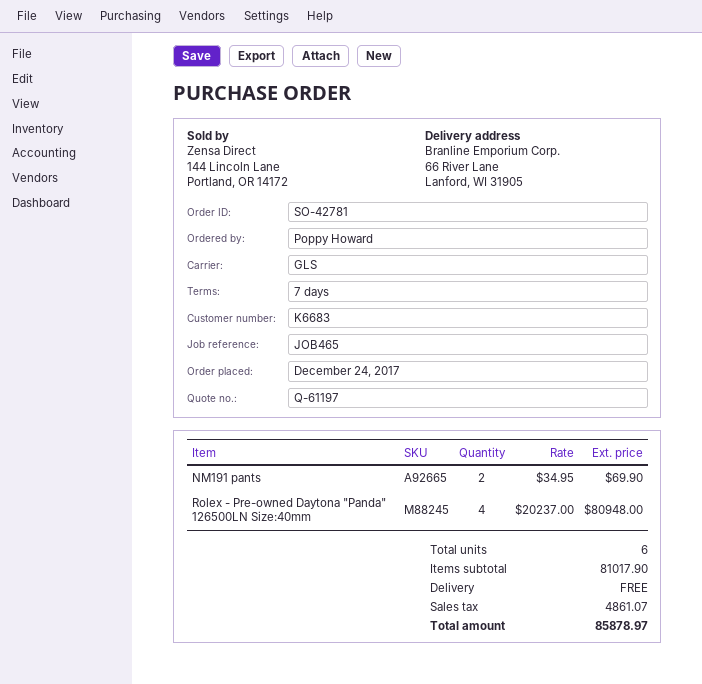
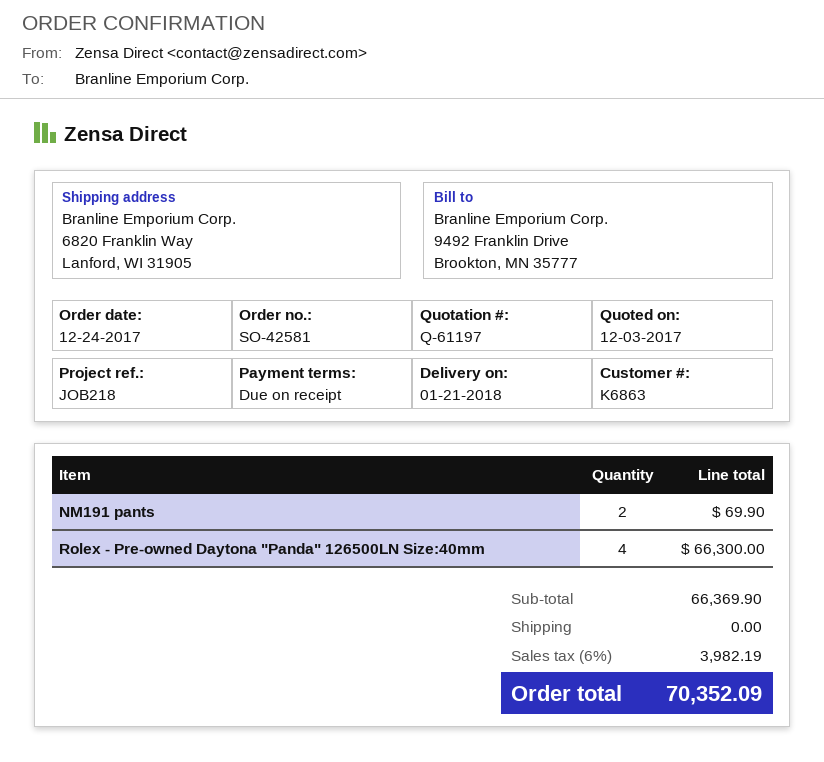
order number: SO-42781 -> SO-42581
payment terms: 7 days -> on receipt
customer number: K6683 -> K6863
reference: JOB465 -> JOB218
ship to: 66 River Lane, Lanford, WI 31905 -> 6820 Franklin Way, Lanford, WI 31905
Rolex - Pre-owned Daytona "Panda" 126500LN Size:40mm: 4 for 80948.00 -> 4 for 66300.00
subtotal: 81017.90 -> 66369.90
tax: 4861.07 -> 3982.19
total: 85878.97 -> 70352.09

